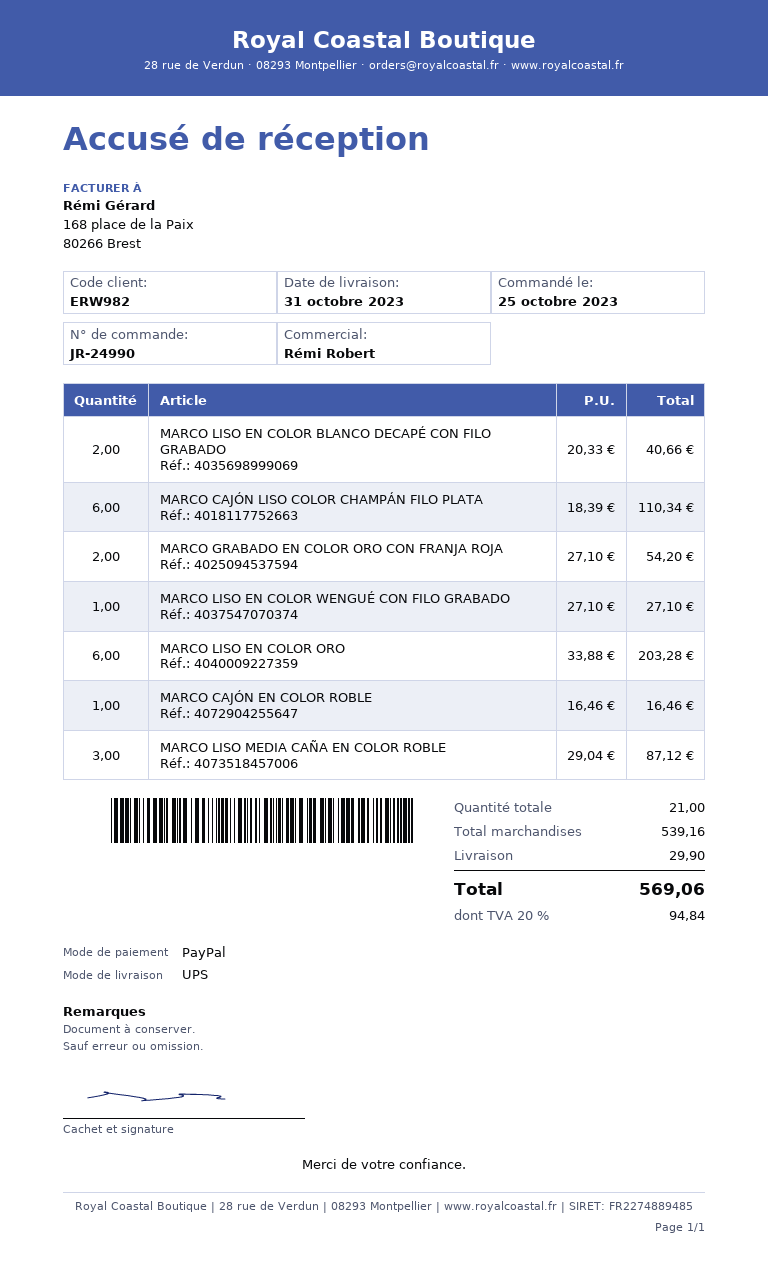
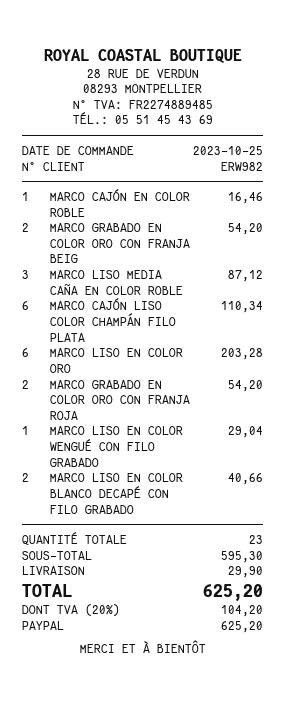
MARCO LISO EN COLOR WENGUÉ CON FILO GRABADO: 1 for 27.10 -> 1 for 29.04
MARCO GRABADO EN COLOR ORO CON FRANJA BEIG: none -> 2 for 54.20
total quantity: 21 -> 23
subtotal: 539.16 -> 595.30
tax: 20% = 94.84 -> 20% = 104.20
total: 569.06 -> 625.20

